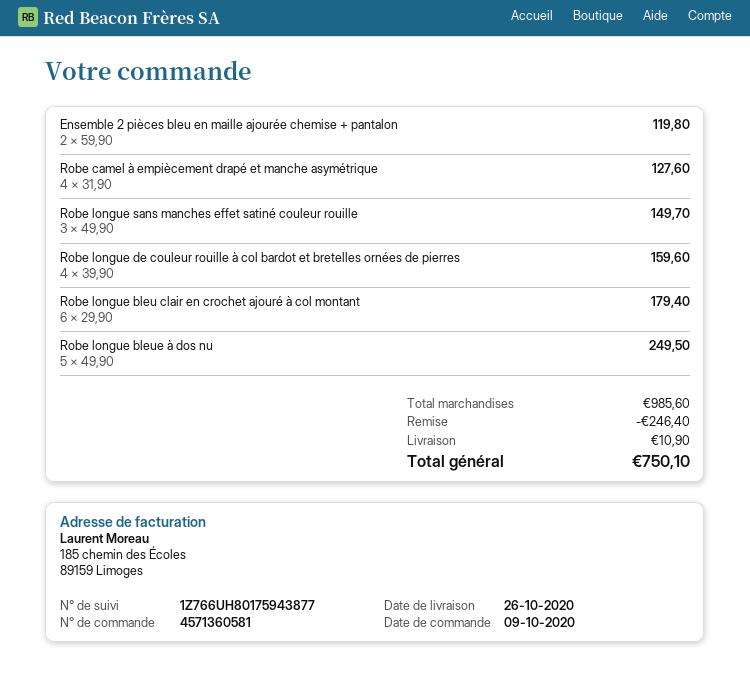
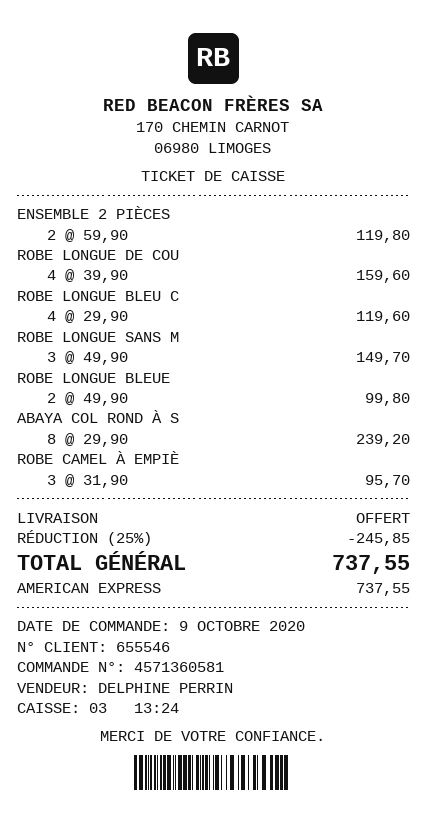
Robe camel à empiècement drapé et manche asymétrique: 4 x 31.90 = 127.60 -> 3 x 31.90 = 95.70
Robe longue bleu clair en crochet ajouré à col montant: 6 x 29.90 = 179.40 -> 4 x 29.90 = 119.60
Robe longue bleue à dos nu: 5 x 49.90 = 249.50 -> 2 x 49.90 = 99.80
ABAYA COL ROND À S: none -> 8 x 29.90 = 239.20
discount: 246.40 -> 245.85
shipping: 10.90 -> 0.00
total: 750.10 -> 737.55

